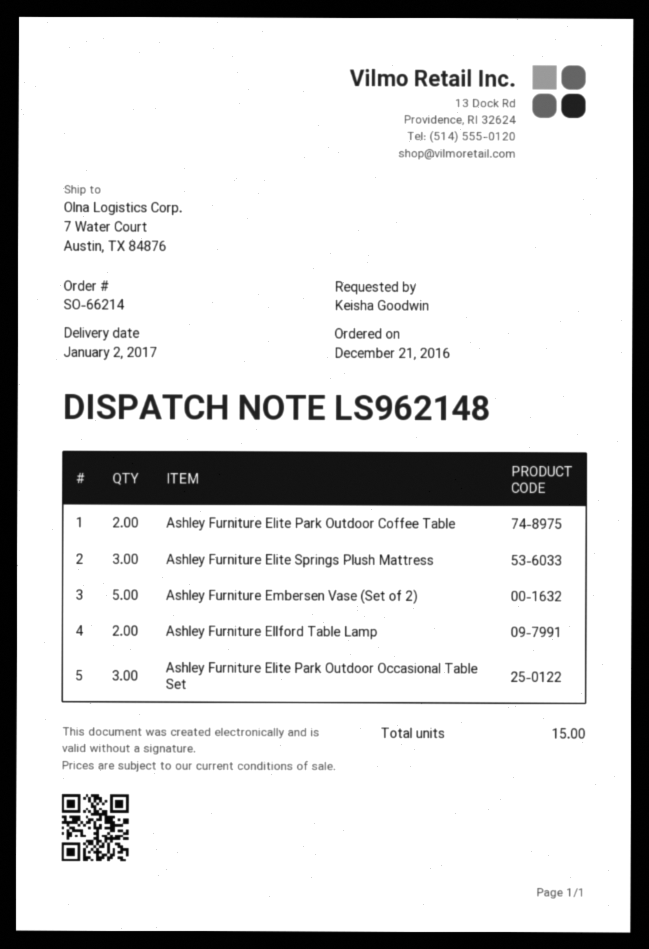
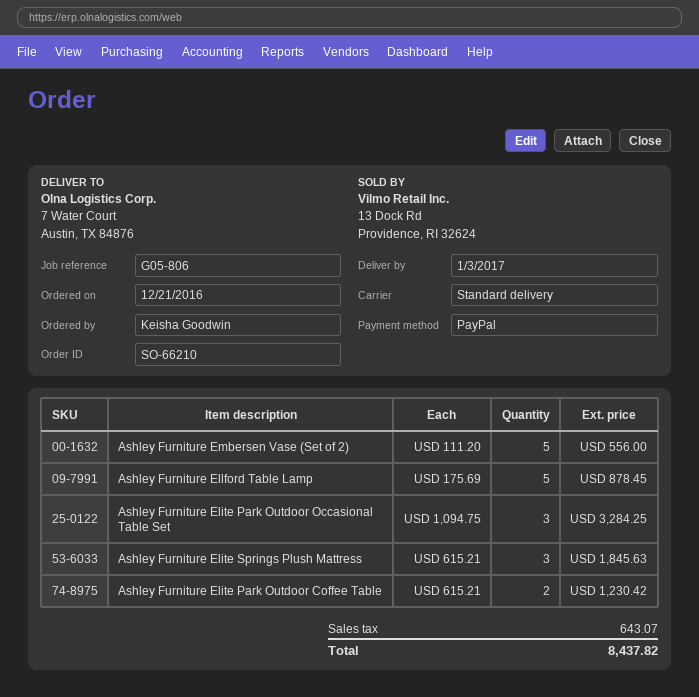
order number: SO-66214 -> SO-66210
delivery date: 2017-01-02 -> 2017-01-03
Ashley Furniture Ellford Table Lamp: 2 -> 5

